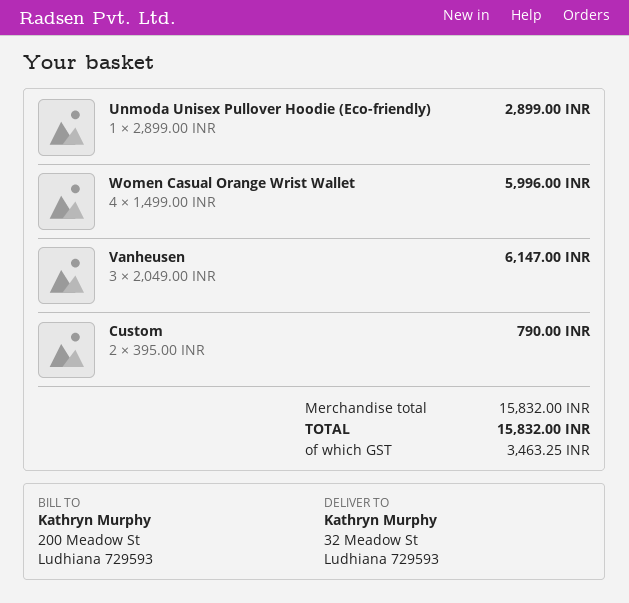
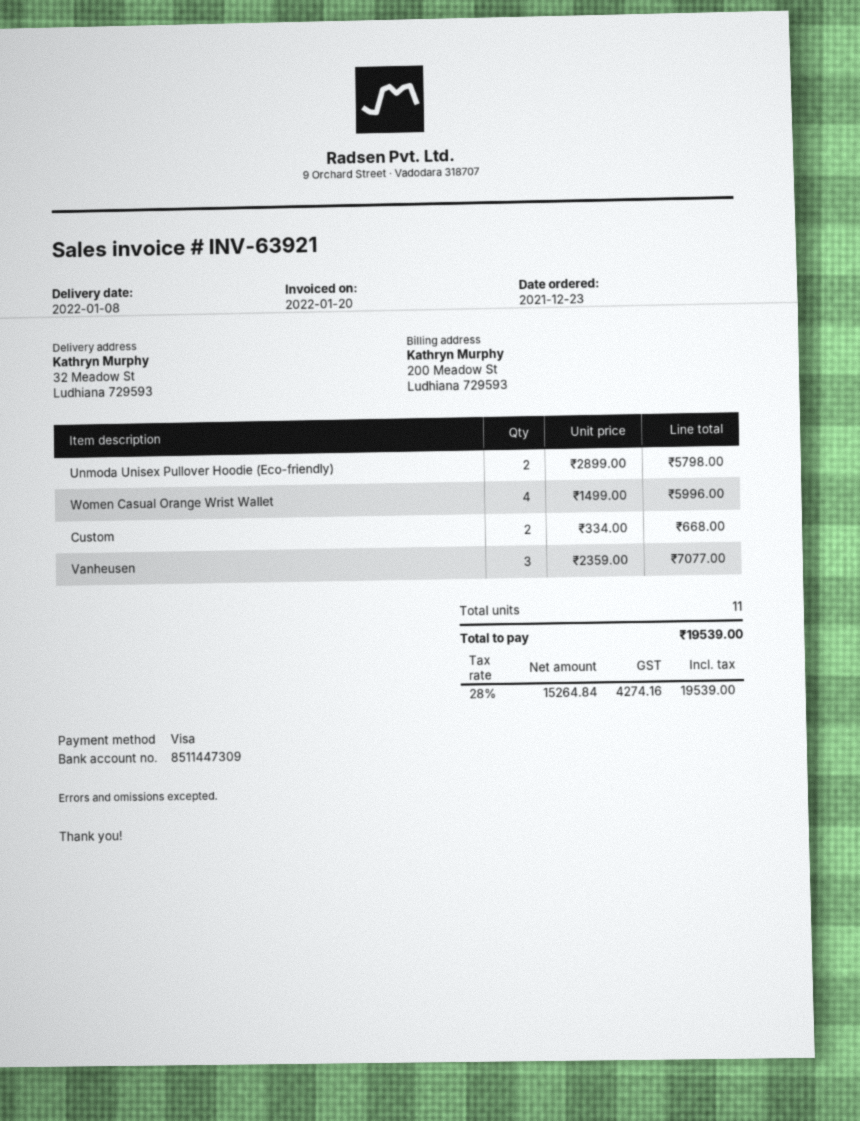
Unmoda Unisex Pullover Hoodie (Eco-friendly): 1 x 2899.00 = 2899.00 -> 2 x 2899.00 = 5798.00
Vanheusen: 3 x 2049.00 = 6147.00 -> 3 x 2359.00 = 7077.00
Custom: 2 x 395.00 = 790.00 -> 2 x 334.00 = 668.00
tax: 3463.25 -> 4274.16
total: 15832.00 -> 19539.00

